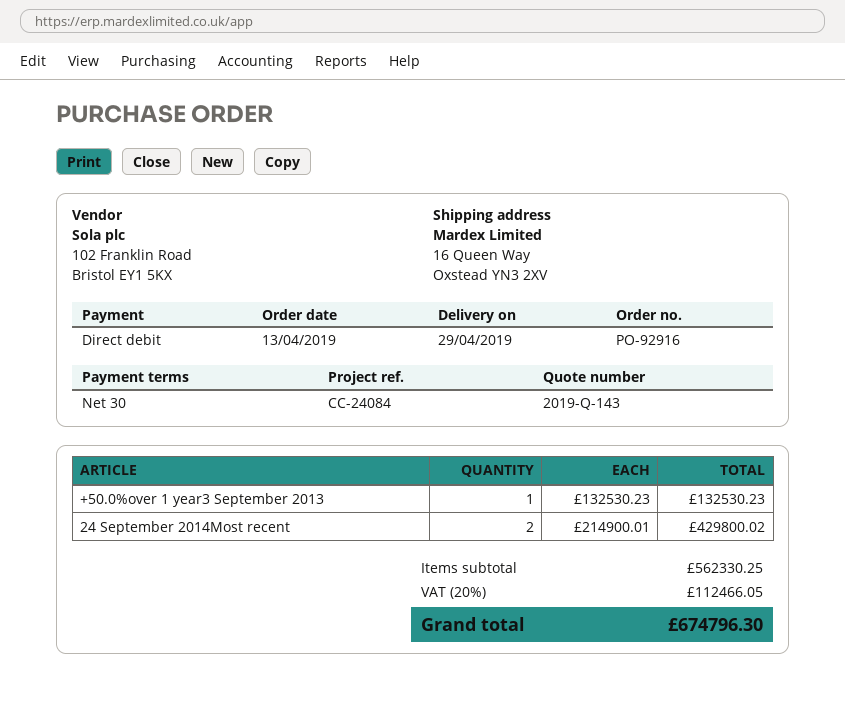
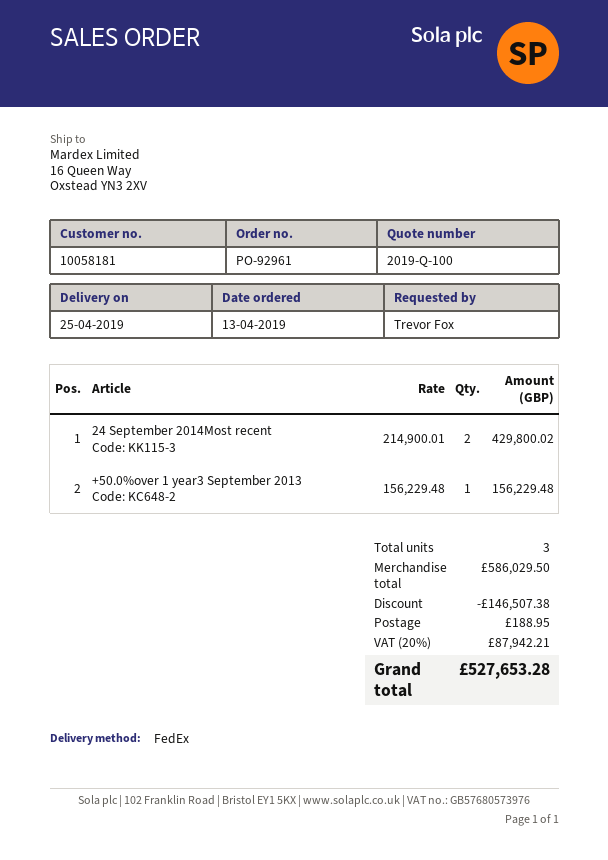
quote number: 2019-Q-143 -> 2019-Q-100
order number: PO-92916 -> PO-92961
delivery date: 2019-04-29 -> 2019-04-25
+50.0%over 1 year3 September 2013: 1 x 132530.23 = 132530.23 -> 1 x 156229.48 = 156229.48
subtotal: 562330.25 -> 586029.50
discount: none -> 146507.38
shipping: none -> 188.95
tax: 20% = 112466.05 -> 20% = 87942.21
total: 674796.30 -> 527653.28

